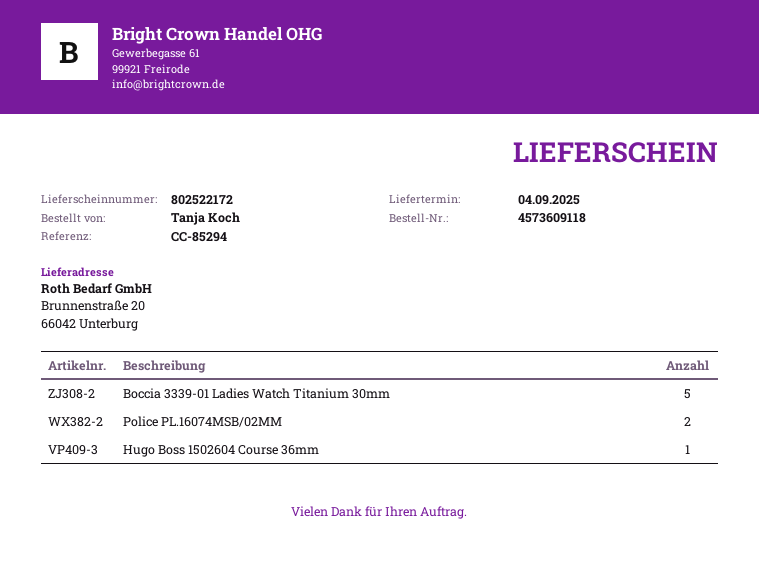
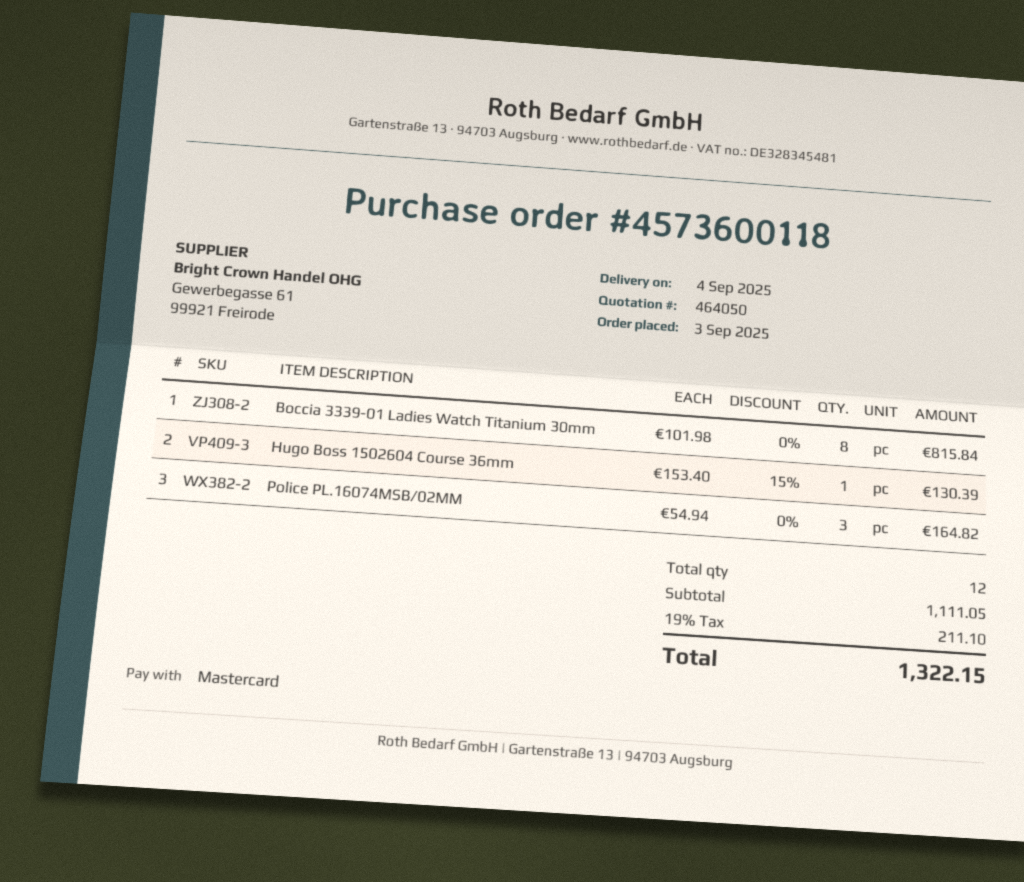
order number: 4573609118 -> 4573600118
Boccia 3339-01 Ladies Watch Titanium 30mm: 5 -> 8
Police PL.16074MSB/02MM: 2 -> 3

